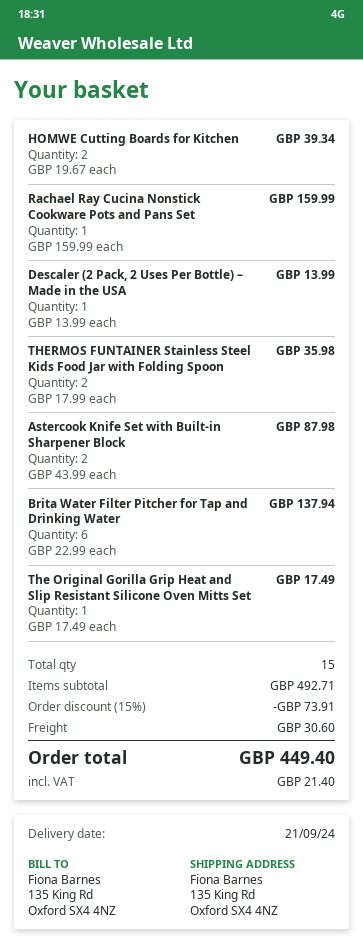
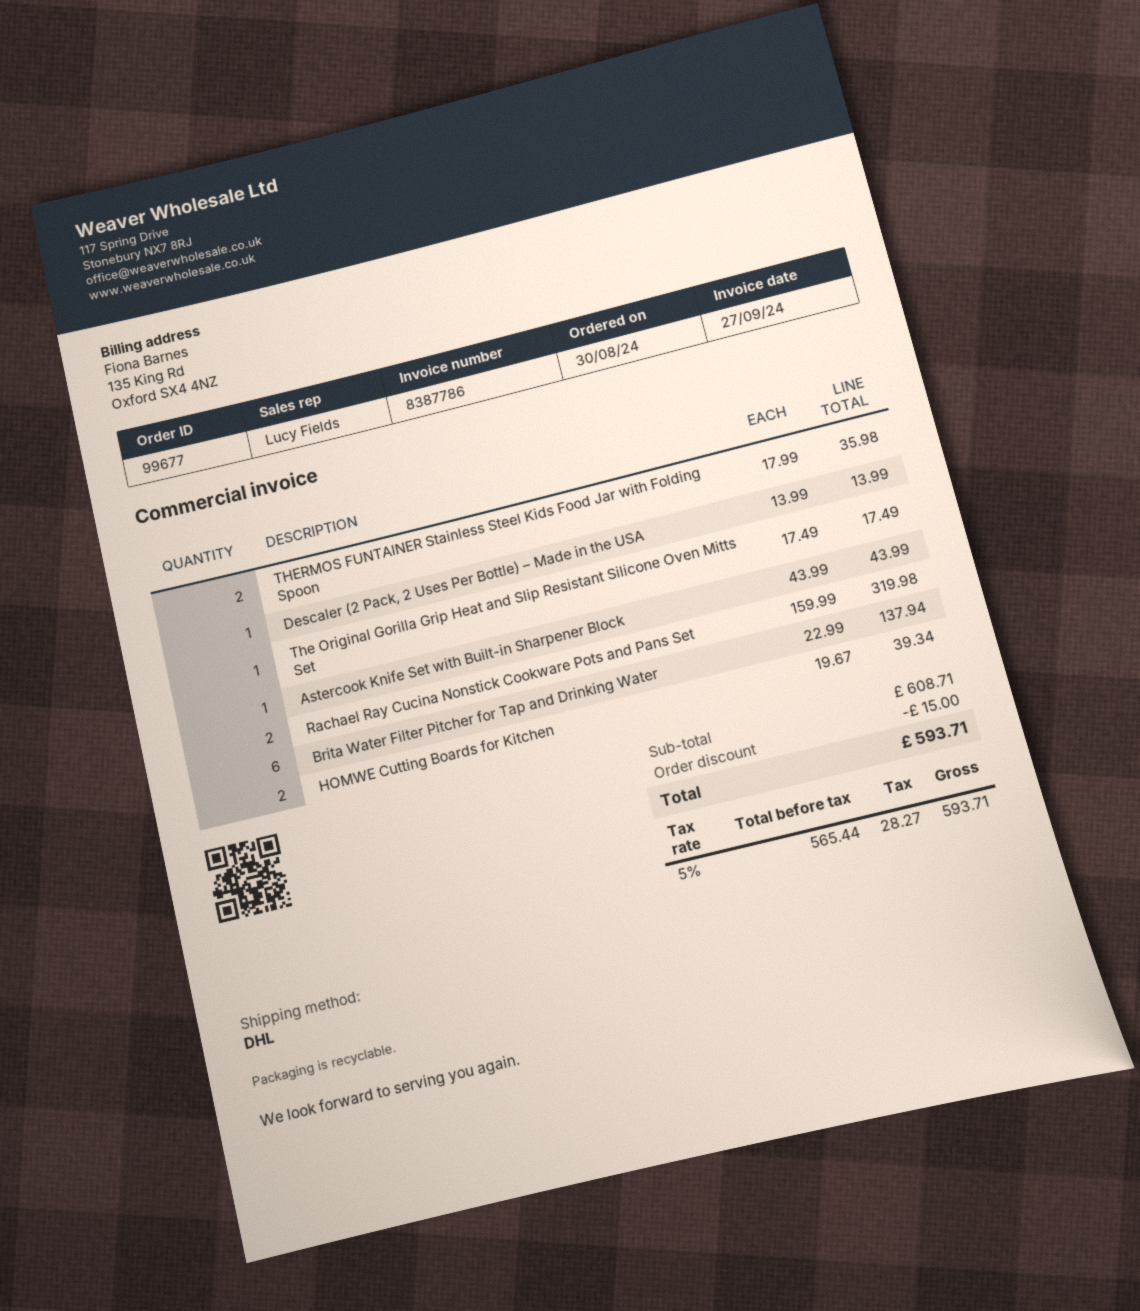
Rachael Ray Cucina Nonstick Cookware Pots and Pans Set: 1 x 159.99 = 159.99 -> 2 x 159.99 = 319.98
Astercook Knife Set with Built-in Sharpener Block: 2 x 43.99 = 87.98 -> 1 x 43.99 = 43.99
subtotal: 492.71 -> 608.71
discount: 73.91 -> 15.00
shipping: 30.60 -> none
tax: 21.40 -> 28.27
total: 449.40 -> 593.71

